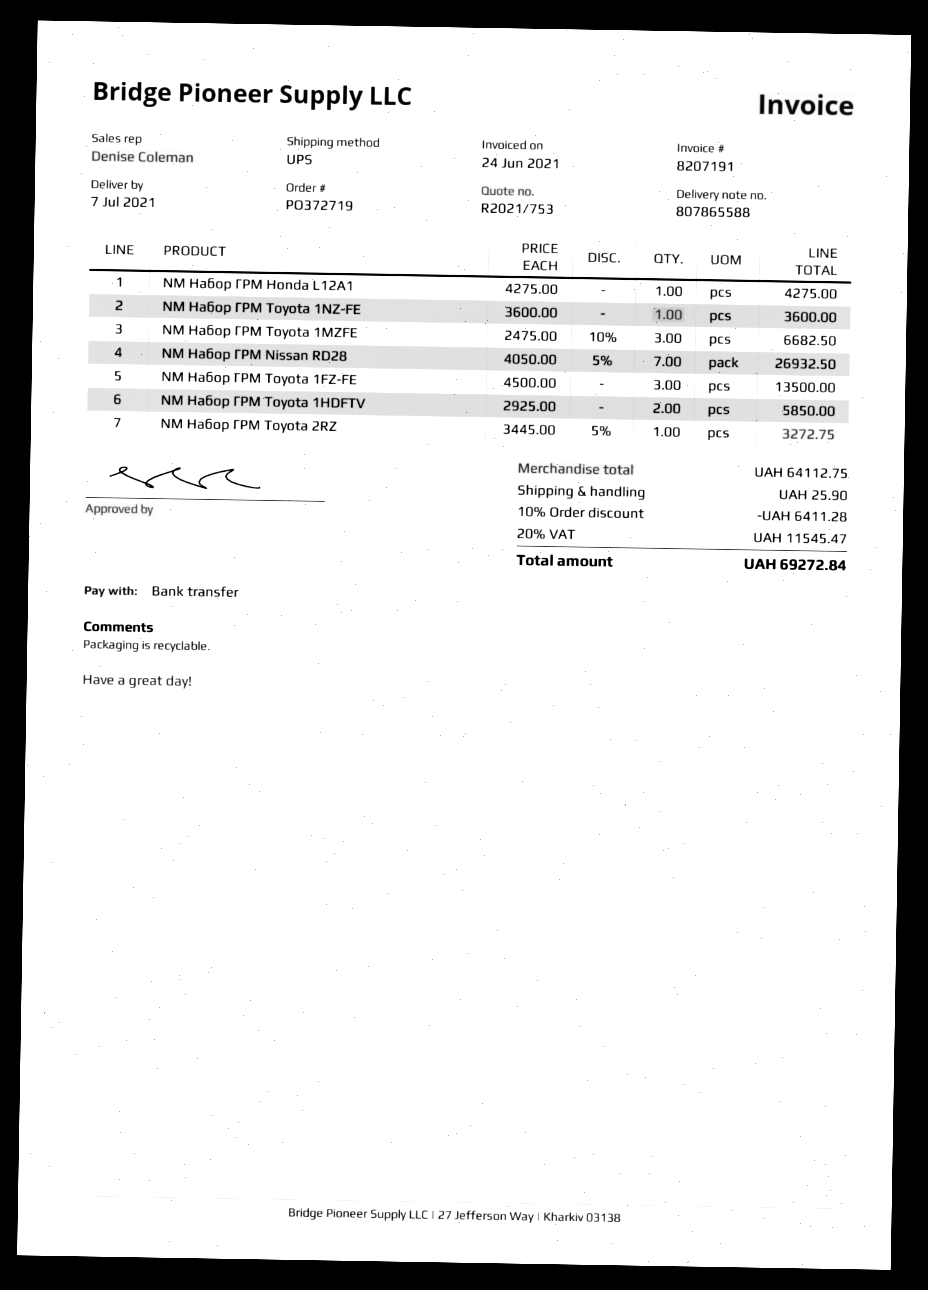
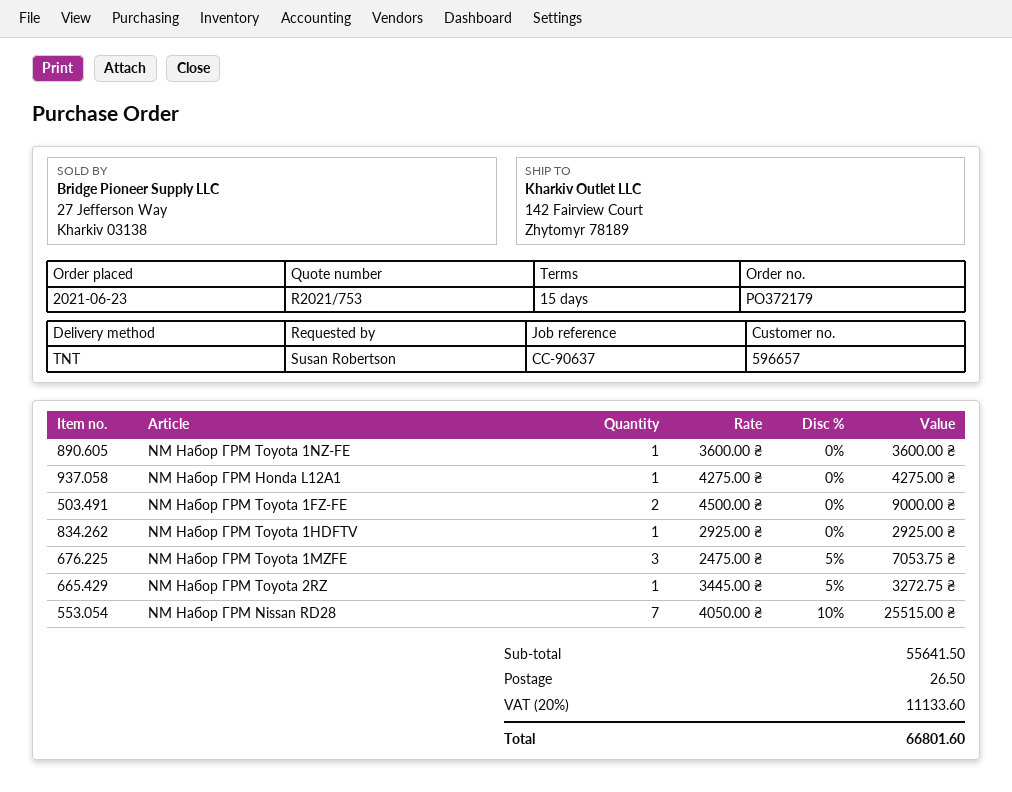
order number: PO372719 -> PO372179
shipping method: UPS -> TNT
NM Набор ГРМ Toyota 1MZFE: 3 x 2475.00 - 10% = 6682.50 -> 3 x 2475.00 - 5% = 7053.75
NM Набор ГРМ Nissan RD28: 7 x 4050.00 - 5% = 26932.50 -> 7 x 4050.00 - 10% = 25515.00
NM Набор ГРМ Toyota 1FZ-FE: 3 x 4500.00 = 13500.00 -> 2 x 4500.00 = 9000.00
NM Набор ГРМ Toyota 1HDFTV: 2 x 2925.00 = 5850.00 -> 1 x 2925.00 = 2925.00
subtotal: 64112.75 -> 55641.50
discount: 10% = 6411.28 -> none
shipping: 25.90 -> 26.50
tax: 20% = 11545.47 -> 20% = 11133.60
total: 69272.84 -> 66801.60

